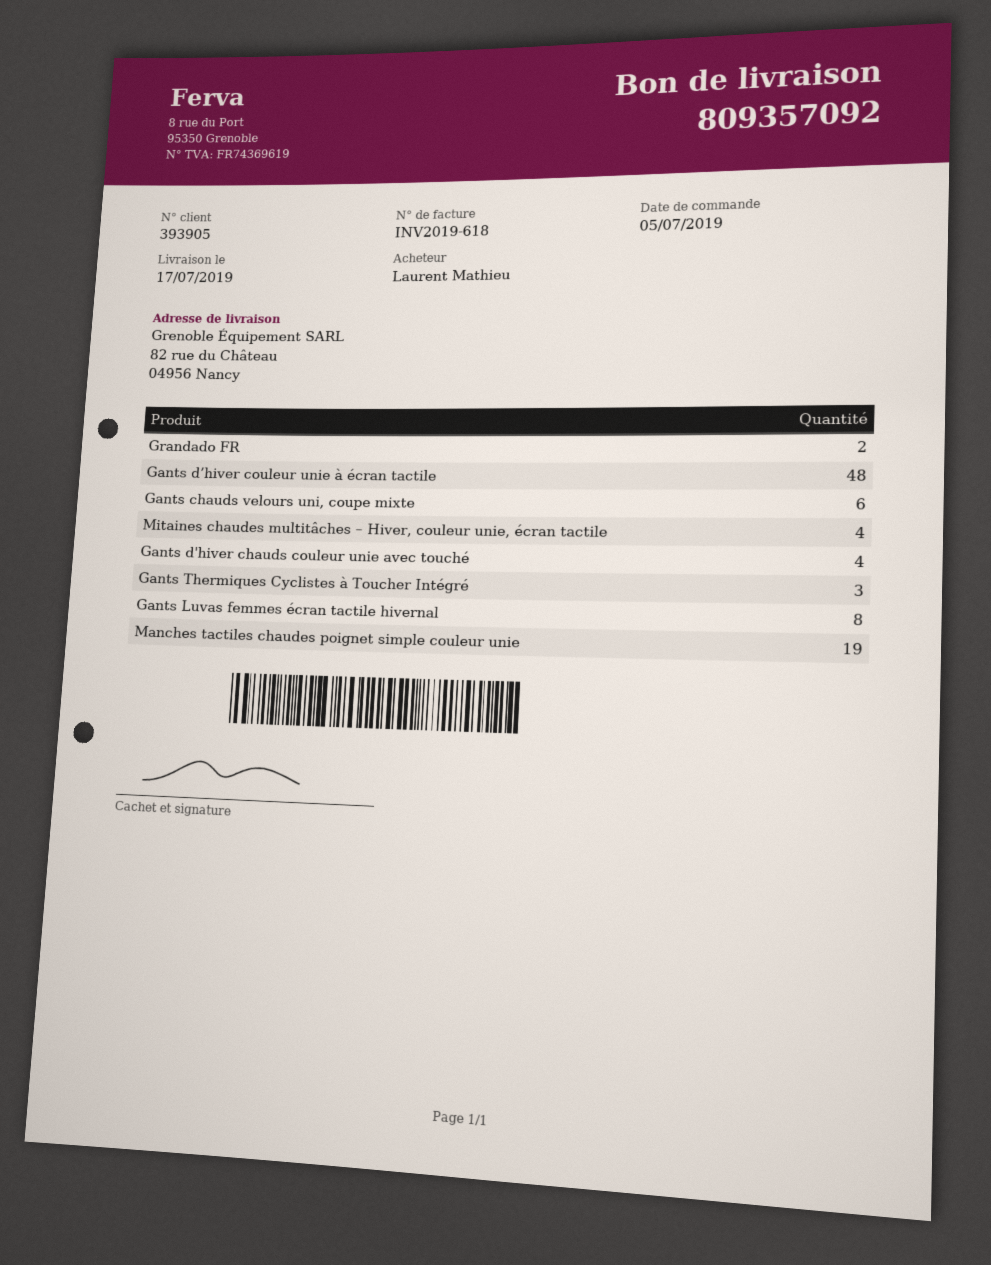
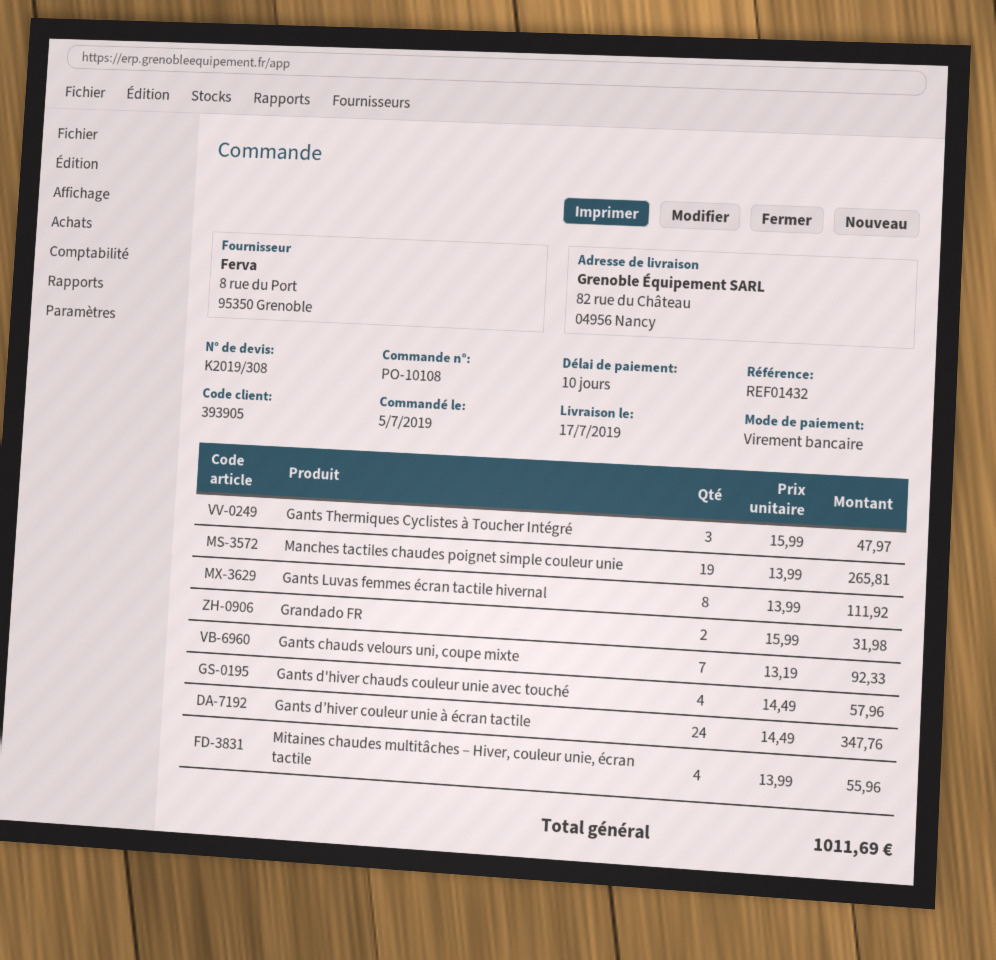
Gants d’hiver couleur unie à écran tactile: 48 -> 24
Gants chauds velours uni, coupe mixte: 6 -> 7

